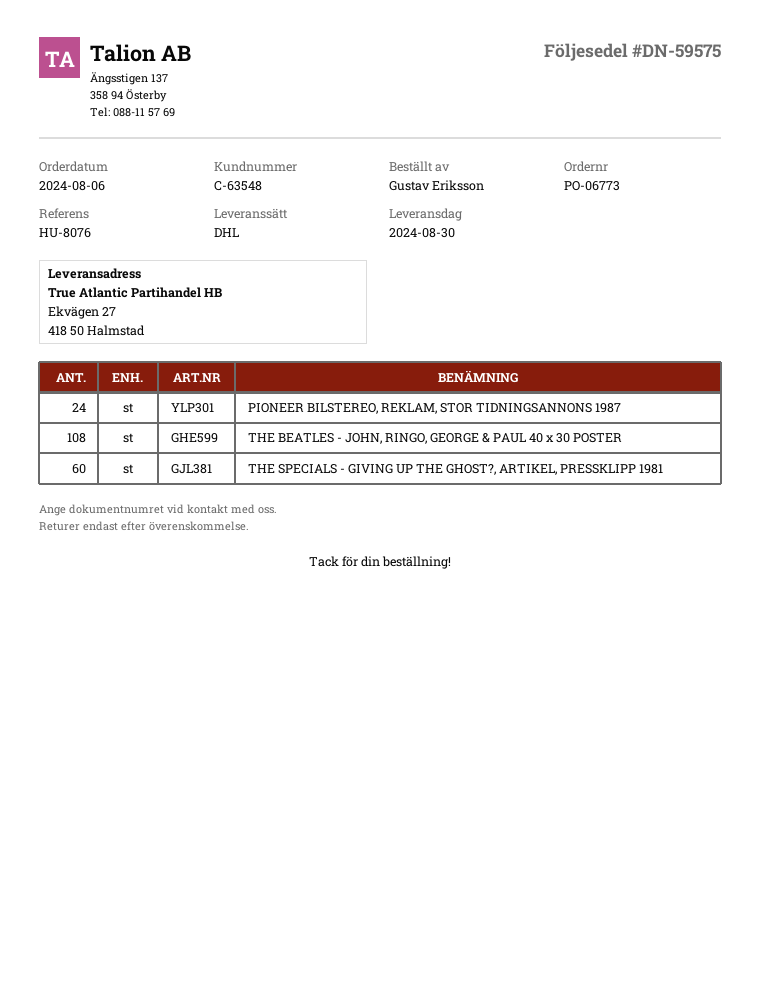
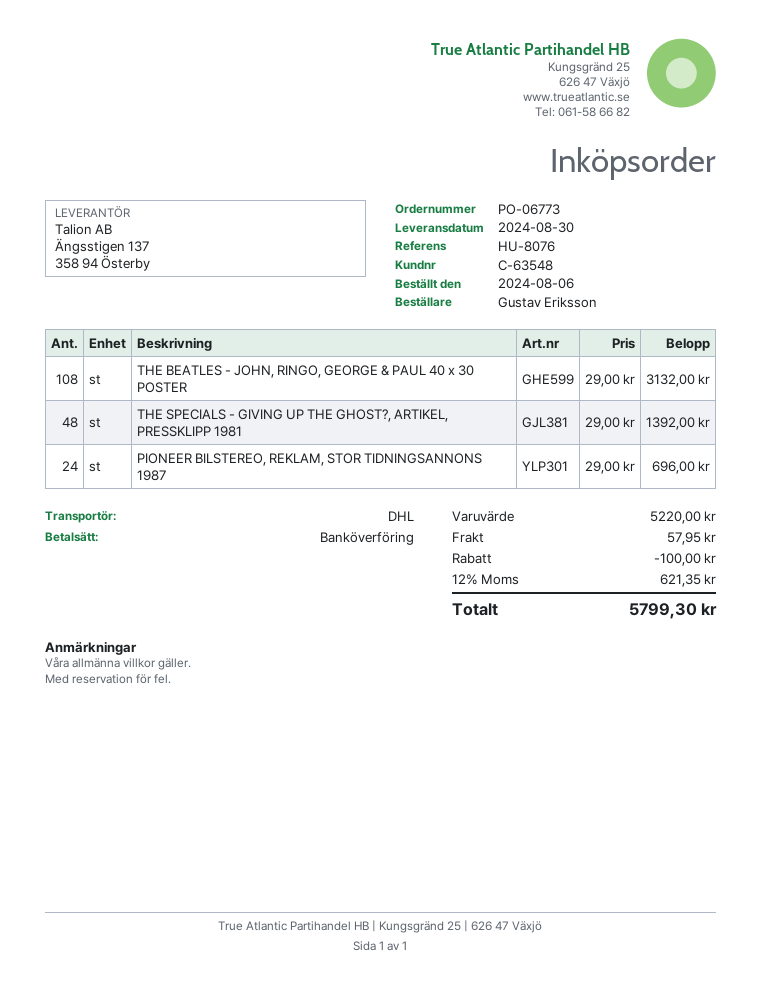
THE SPECIALS - GIVING UP THE GHOST?, ARTIKEL, PRESSKLIPP 1981: 60 -> 48

